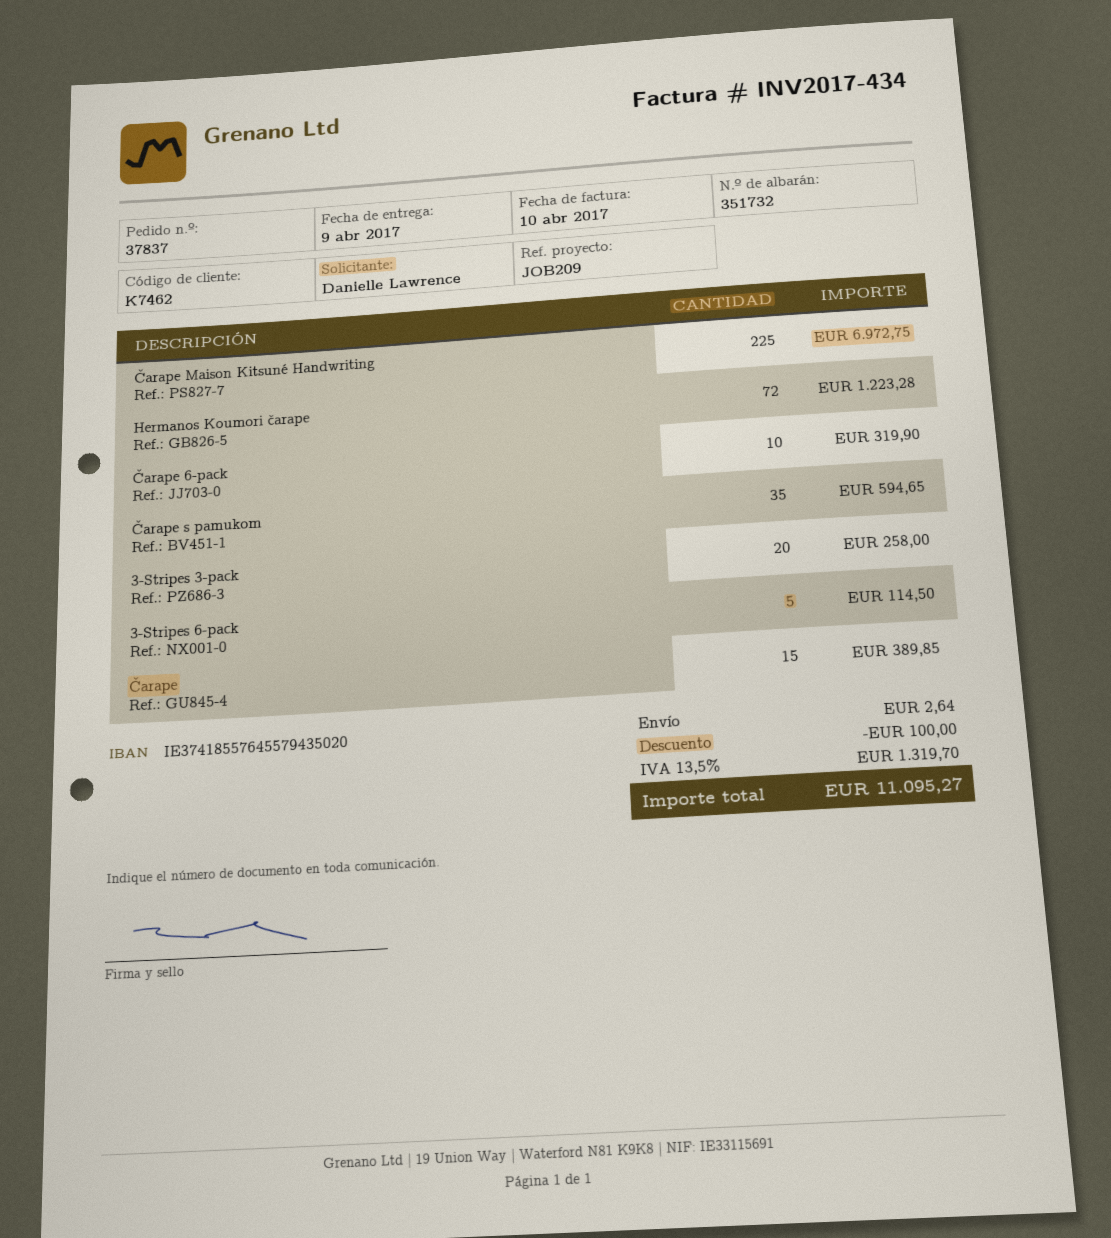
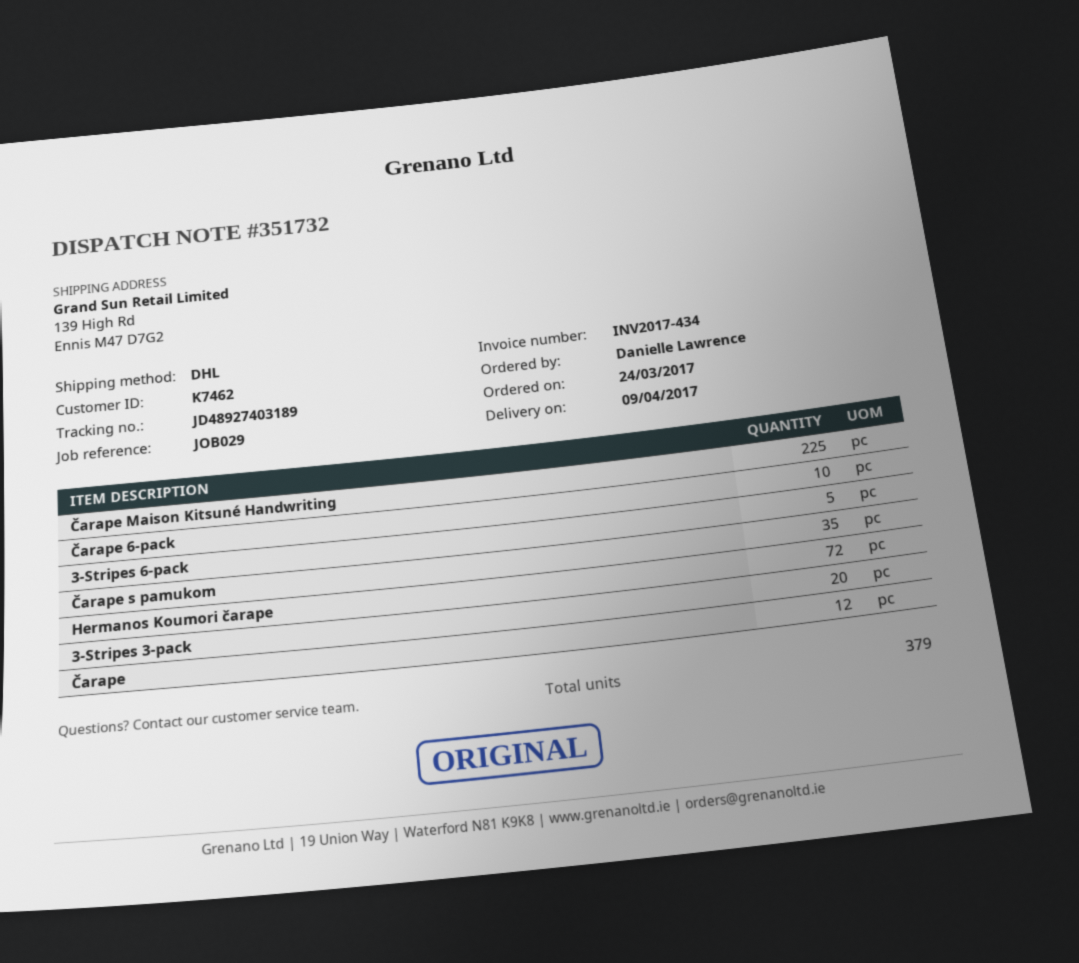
reference: JOB209 -> JOB029
Čarape: 15 -> 12

